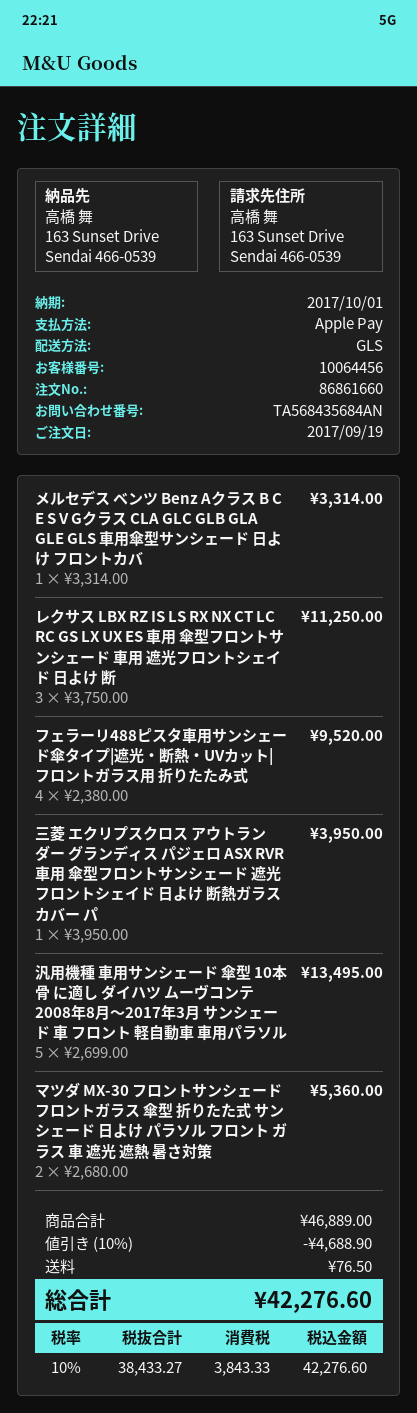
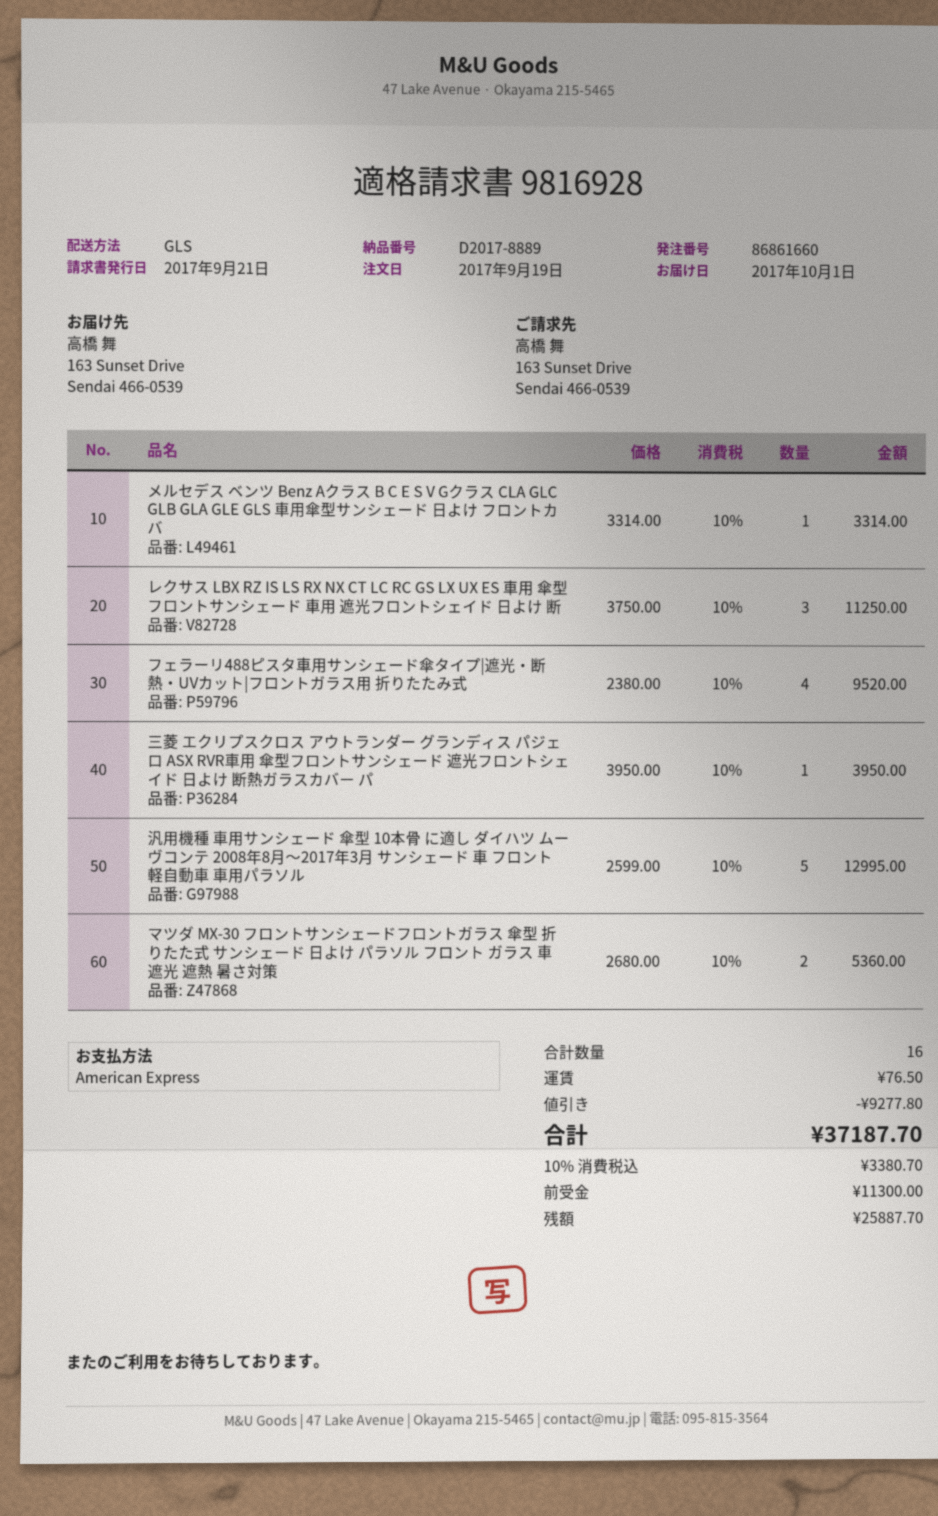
payment method: Apple Pay -> American Express
汎用機種 車用サンシェード 傘型 10本骨 に適し ダイハツ ムーヴコンテ 2008年8月〜2017年3月 サンシェード 車 フロント 軽自動車 車用パラソル: 5 x 2699.00 = 13495.00 -> 5 x 2599.00 = 12995.00
discount: 4688.90 -> 9277.80
tax: 10% = 3843.33 -> 10% = 3380.70
total: 42276.60 -> 37187.70

